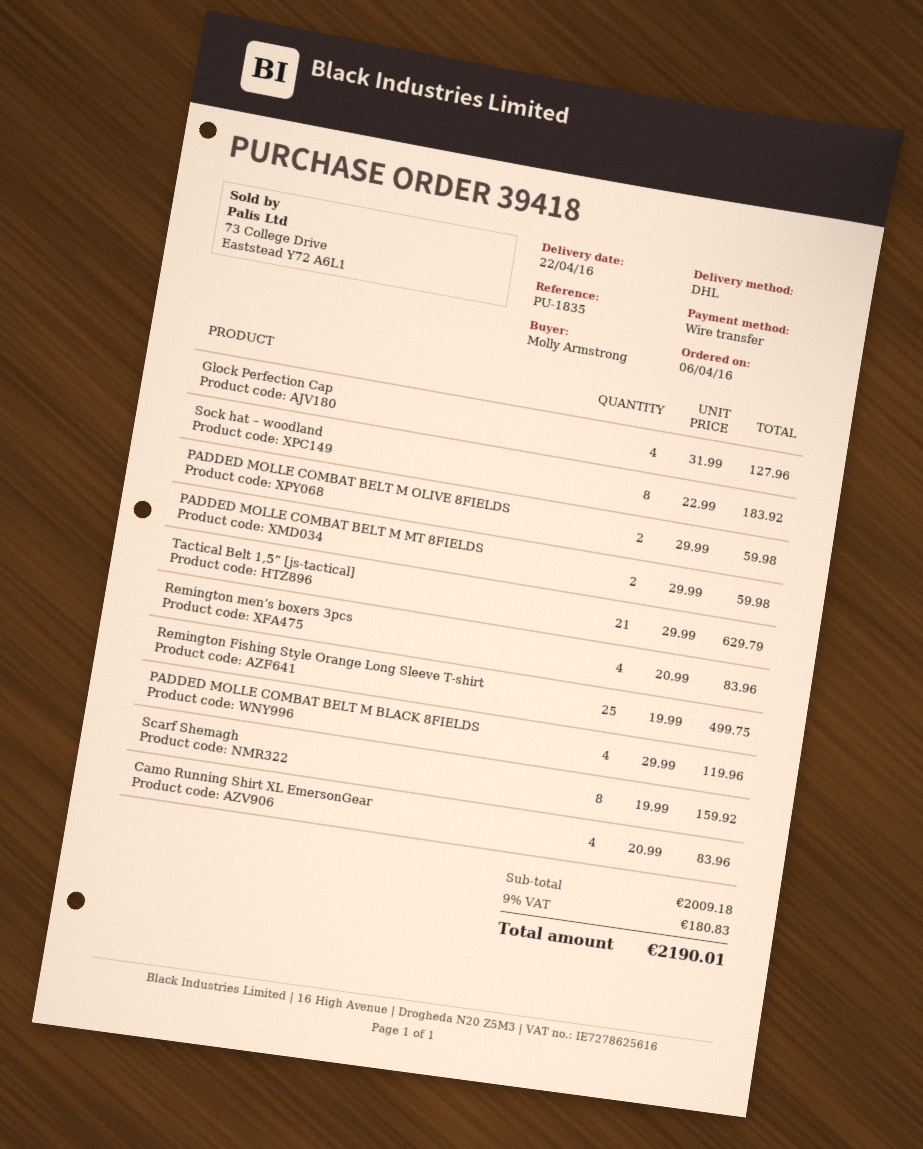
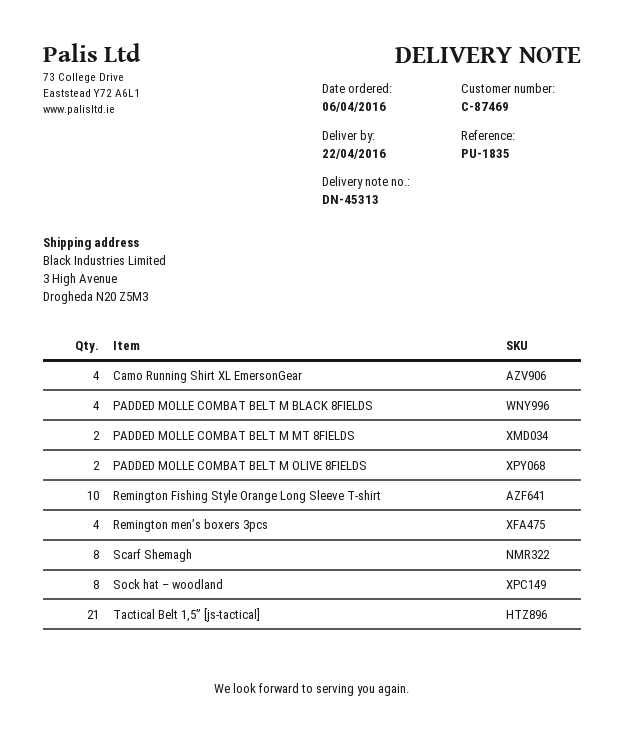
Glock Perfection Cap: 4 -> none
Remington Fishing Style Orange Long Sleeve T-shirt: 25 -> 10

